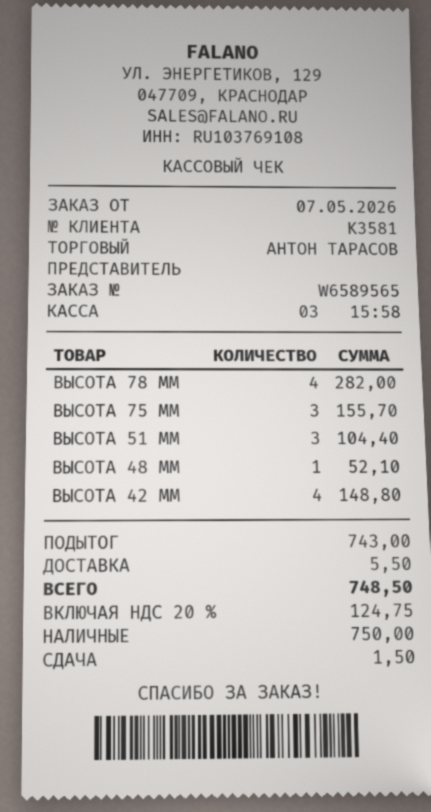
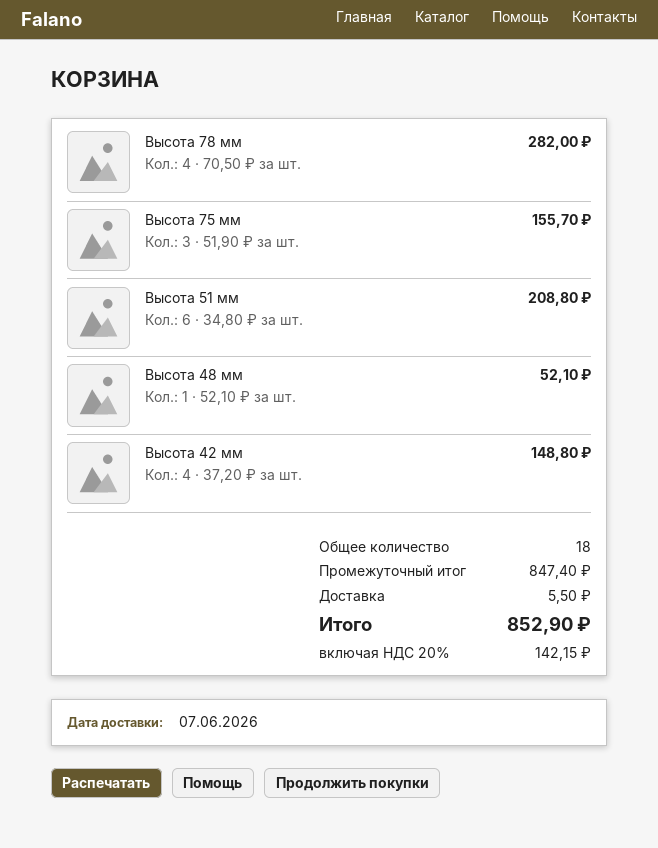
ВЫСОТА 51 ММ: 3 for 104.40 -> 6 for 208.80
subtotal: 743.00 -> 847.40
tax: 20% = 124.75 -> 20% = 142.15
total: 748.50 -> 852.90

